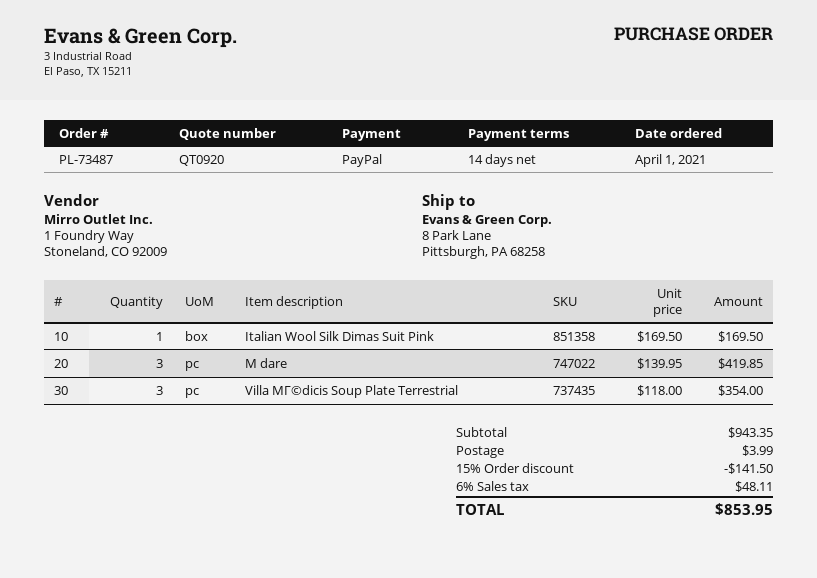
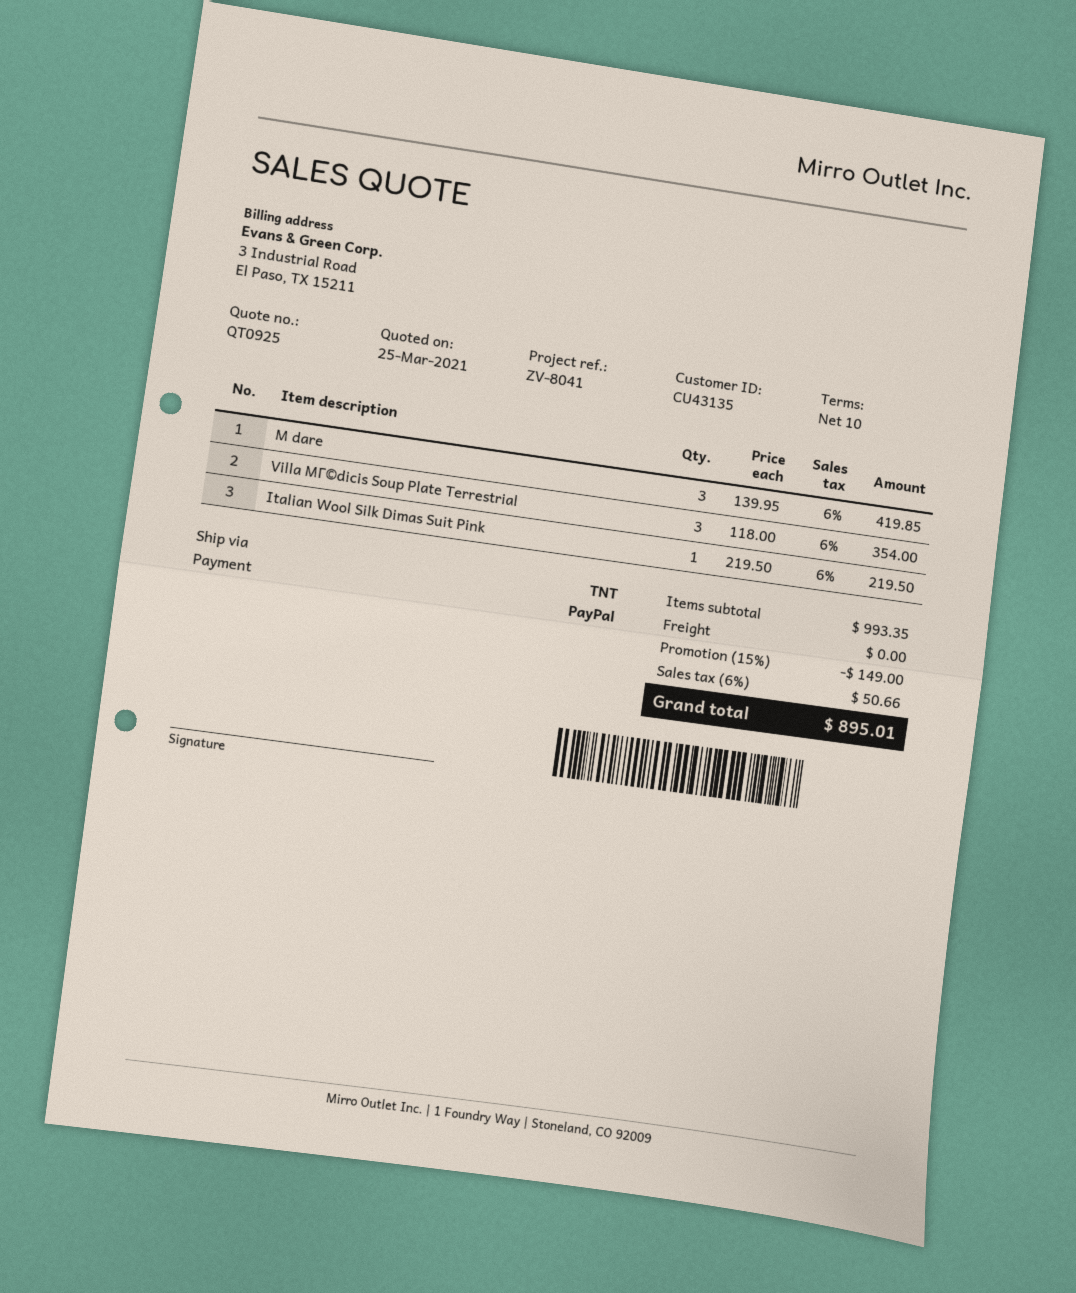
quote number: QT0920 -> QT0925
payment terms: 14 days -> 10 days
Italian Wool Silk Dimas Suit Pink: 1 x 169.50 = 169.50 -> 1 x 219.50 = 219.50
subtotal: 943.35 -> 993.35
discount: 15% = 141.50 -> 15% = 149.00
shipping: 3.99 -> 0.00
tax: 6% = 48.11 -> 6% = 50.66
total: 853.95 -> 895.01

